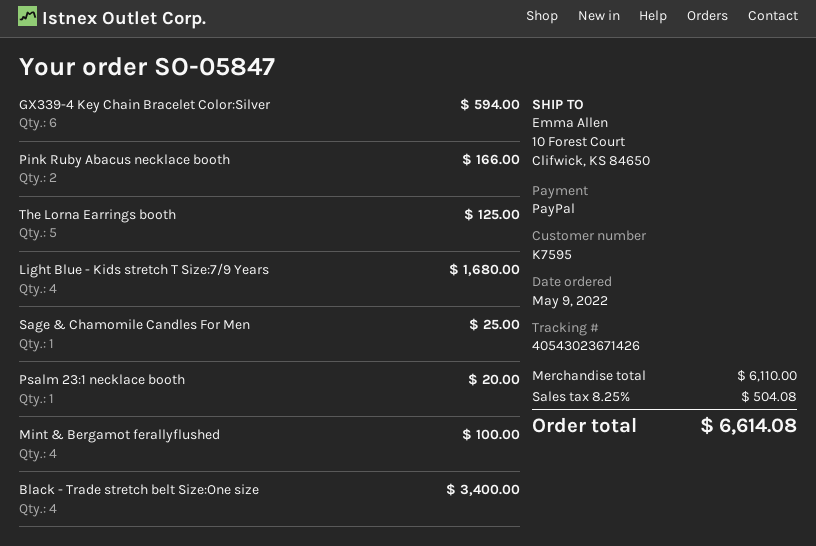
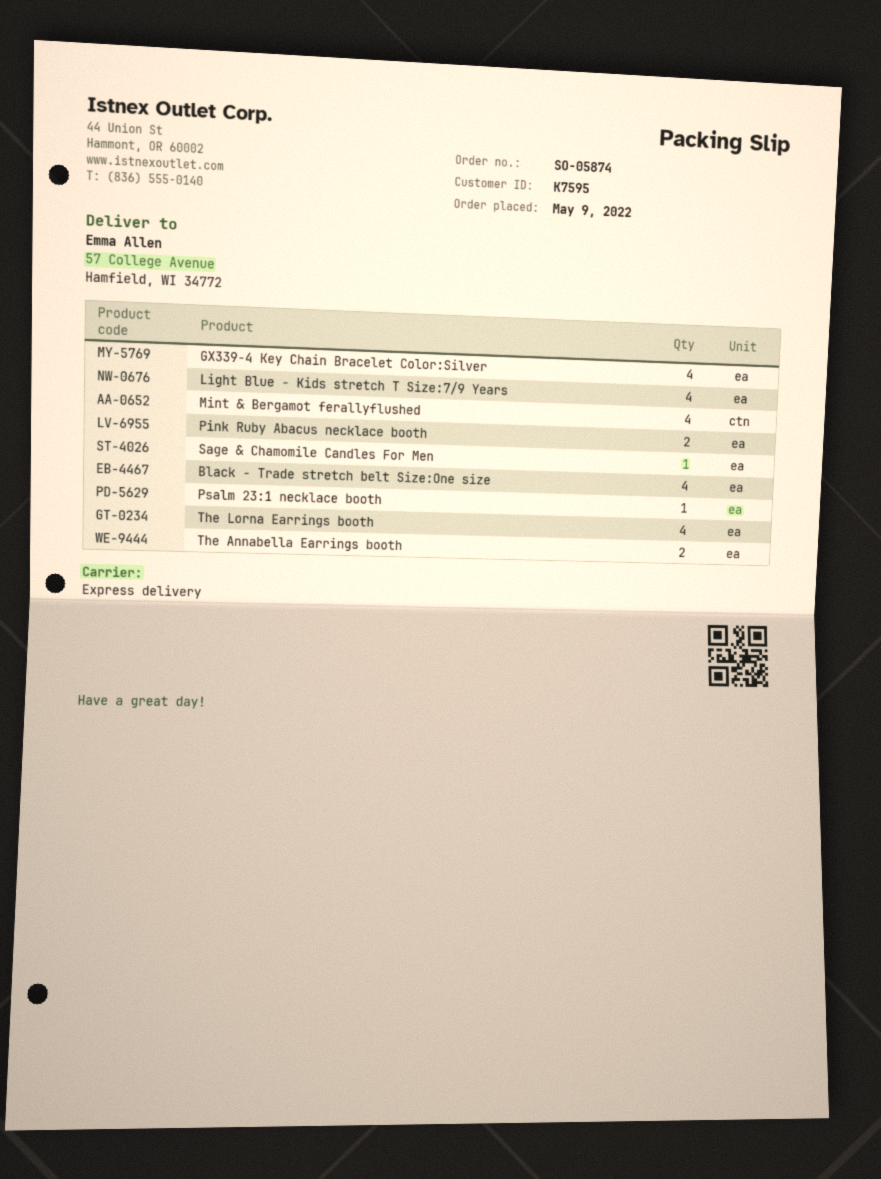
order number: SO-05847 -> SO-05874
ship to: 10 Forest Court, Clifwick, KS 84650 -> 57 College Avenue, Hamfield, WI 34772
GX339-4 Key Chain Bracelet Color:Silver: 6 -> 4
The Lorna Earrings booth: 5 -> 4
The Annabella Earrings booth: none -> 2

